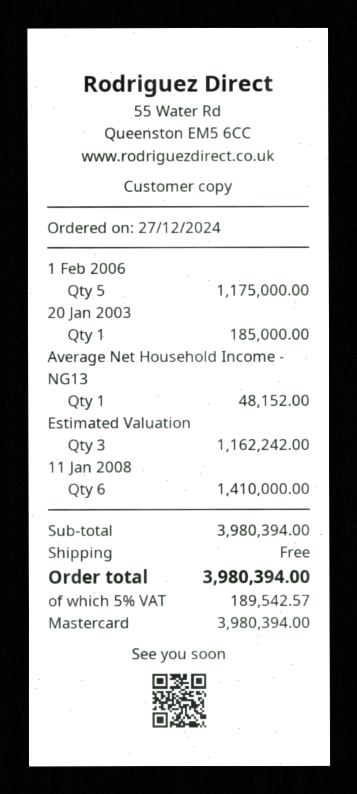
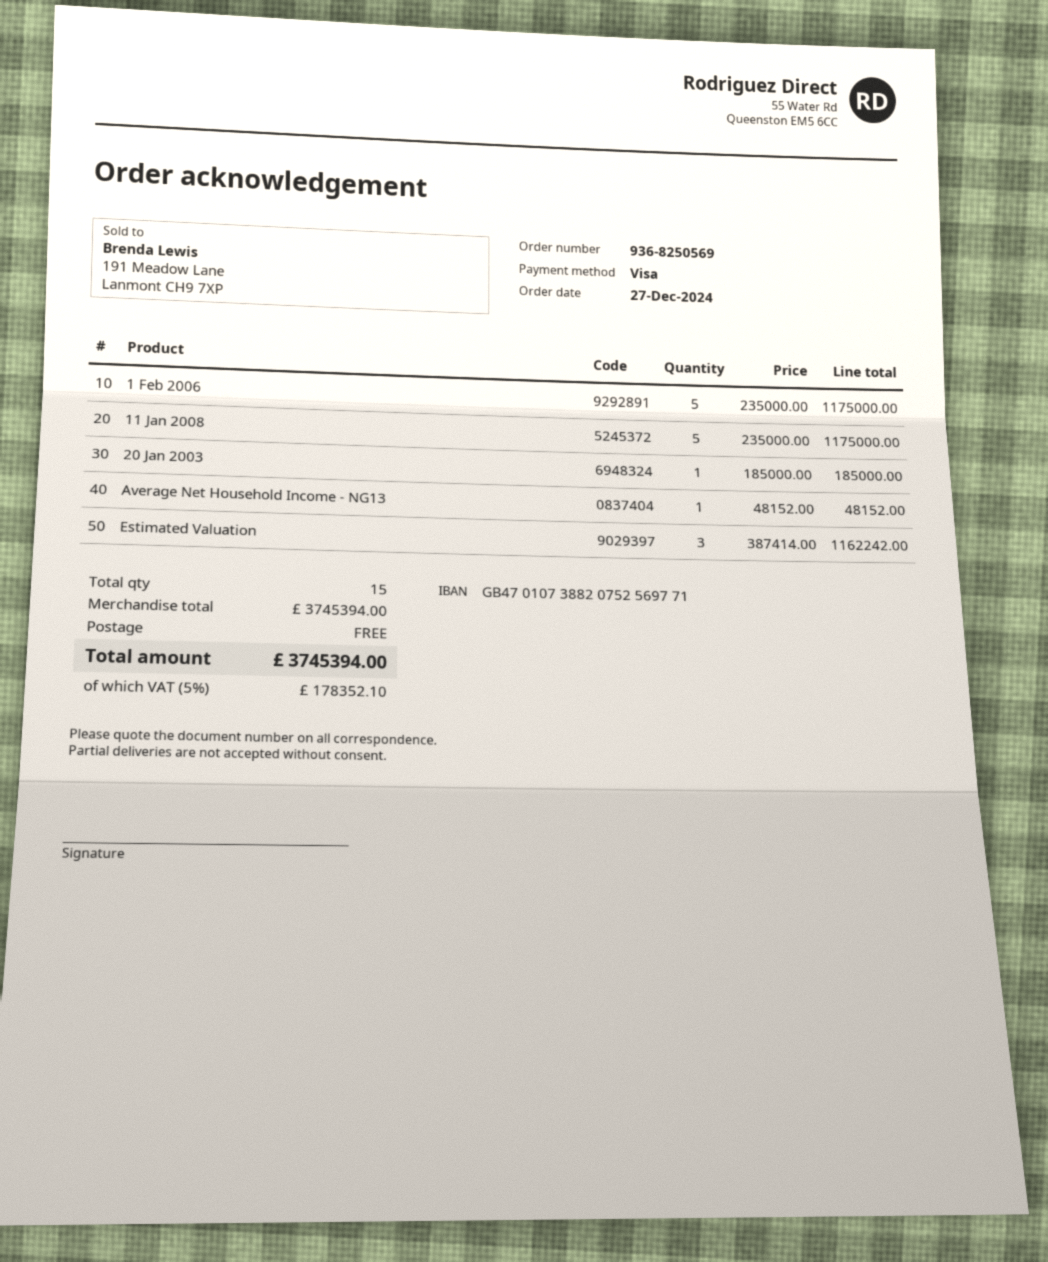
payment method: Mastercard -> Visa
11 Jan 2008: 6 for 1410000.00 -> 5 for 1175000.00
subtotal: 3980394.00 -> 3745394.00
tax: 5% = 189542.57 -> 5% = 178352.10
total: 3980394.00 -> 3745394.00

